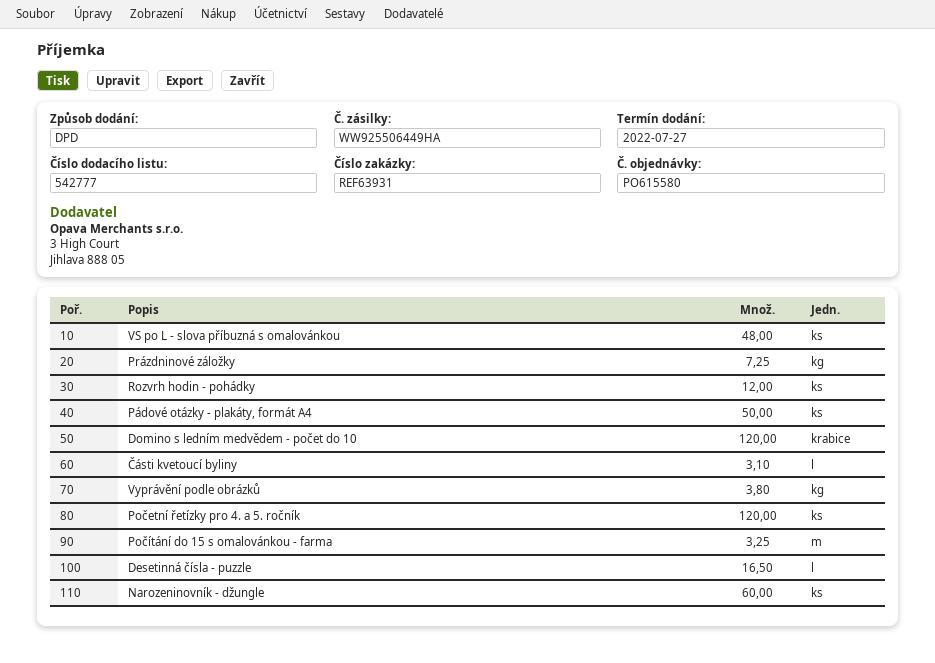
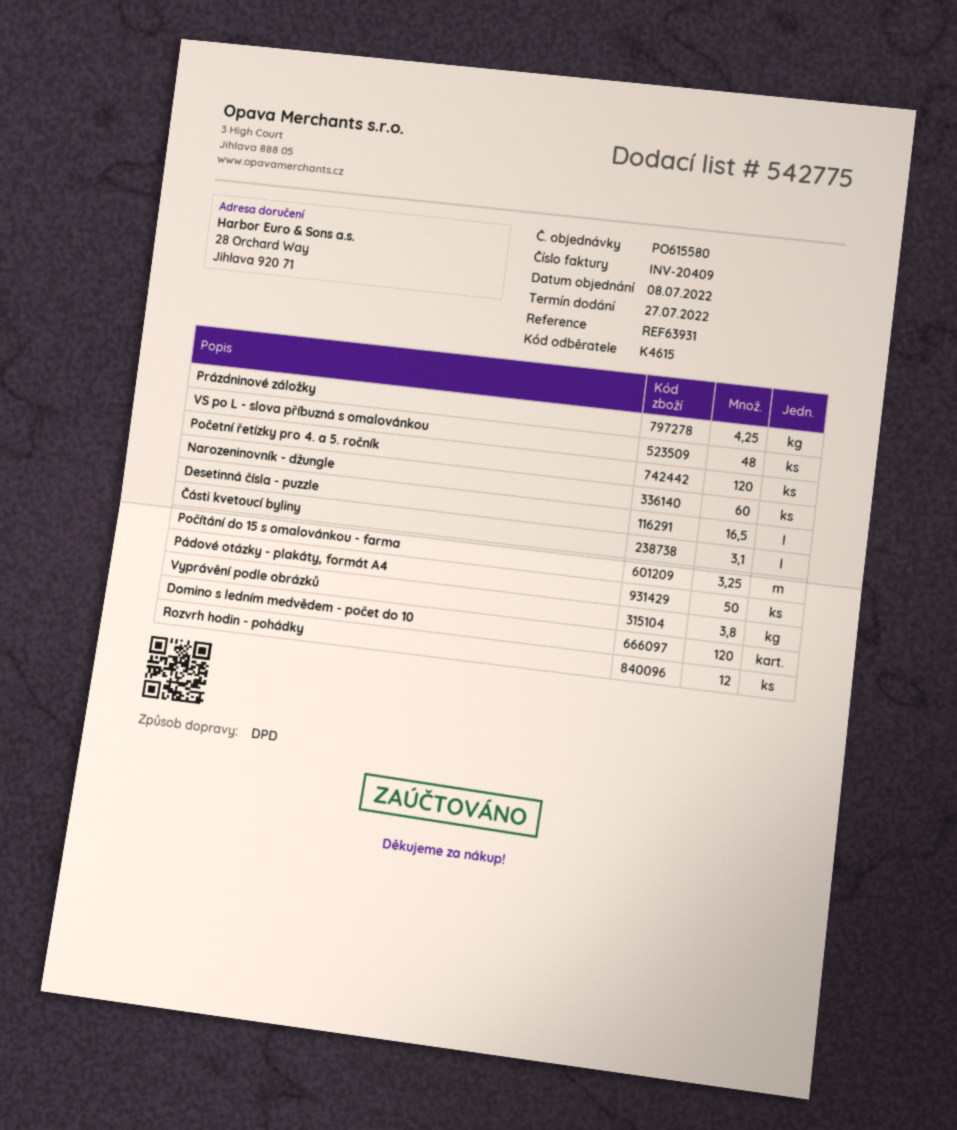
delivery note number: 542777 -> 542775
Prázdninové záložky: 7.25 -> 4.25

